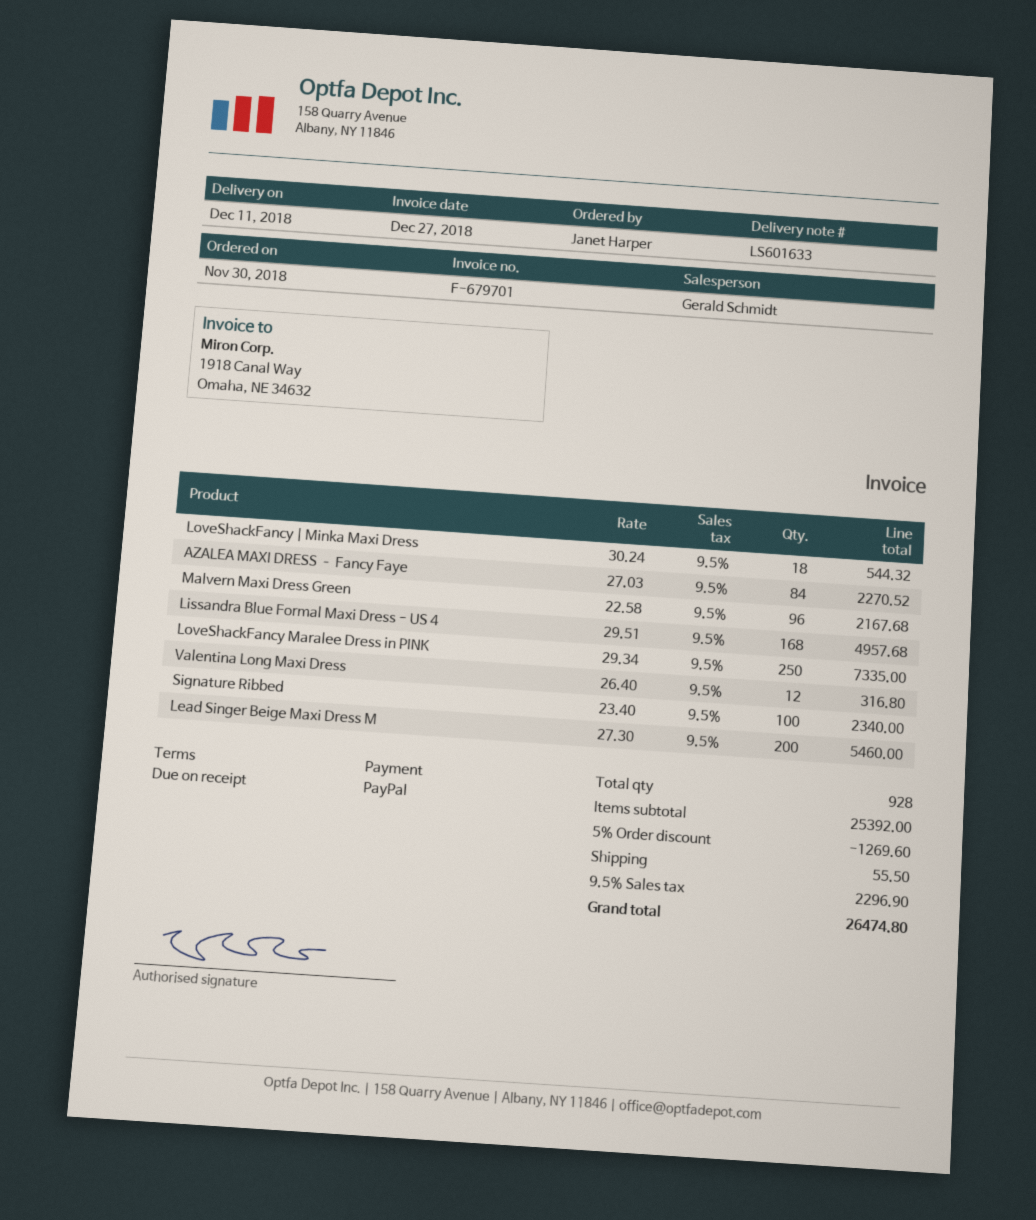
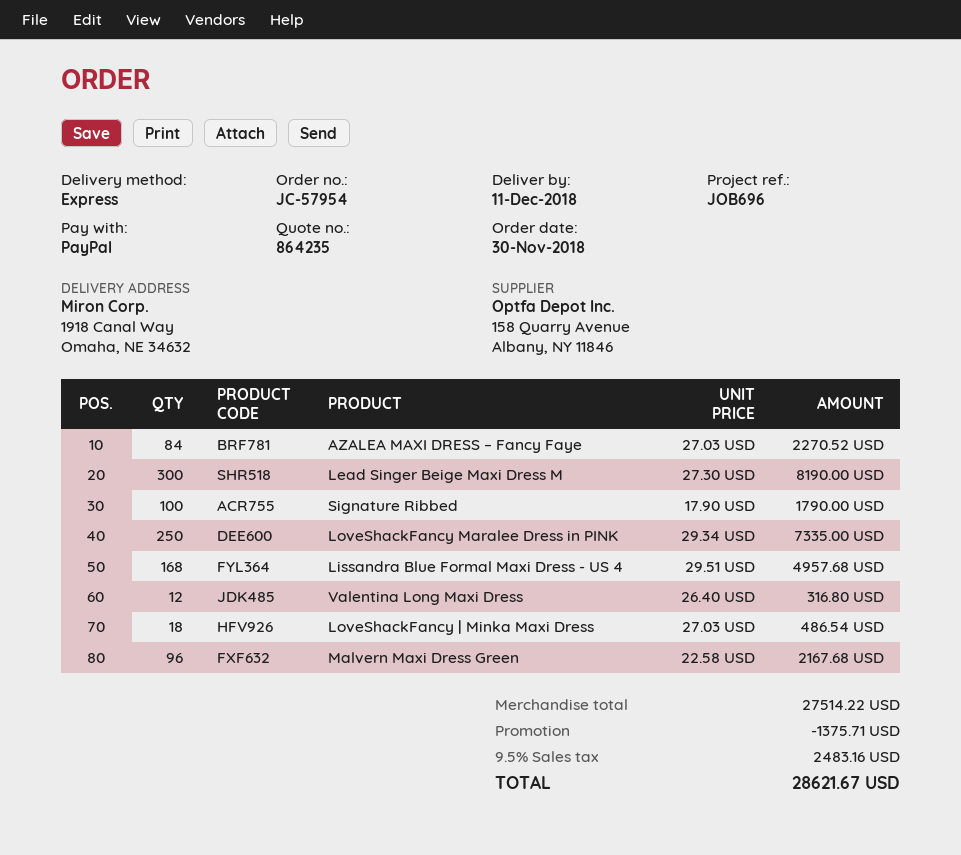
LoveShackFancy | Minka Maxi Dress: 18 x 30.24 = 544.32 -> 18 x 27.03 = 486.54
Signature Ribbed: 100 x 23.40 = 2340.00 -> 100 x 17.90 = 1790.00
Lead Singer Beige Maxi Dress M: 200 x 27.30 = 5460.00 -> 300 x 27.30 = 8190.00
subtotal: 25392.00 -> 27514.22
discount: 1269.60 -> 1375.71
shipping: 55.50 -> none
tax: 9.5% = 2296.90 -> 9.5% = 2483.16
total: 26474.80 -> 28621.67

